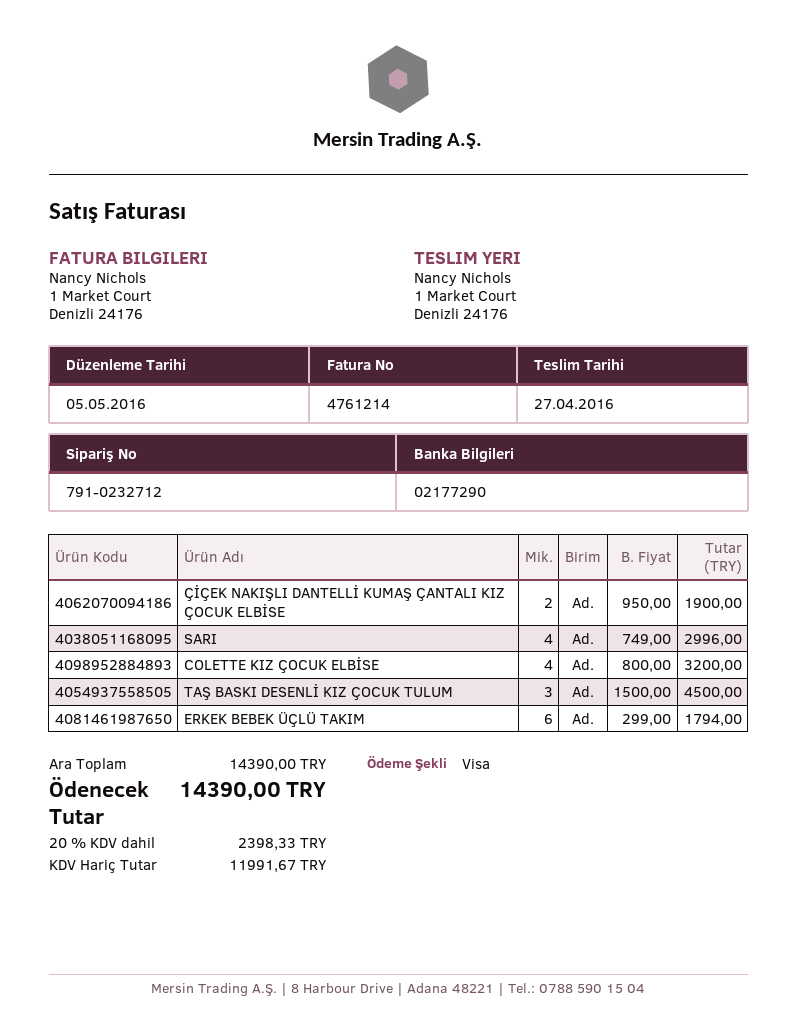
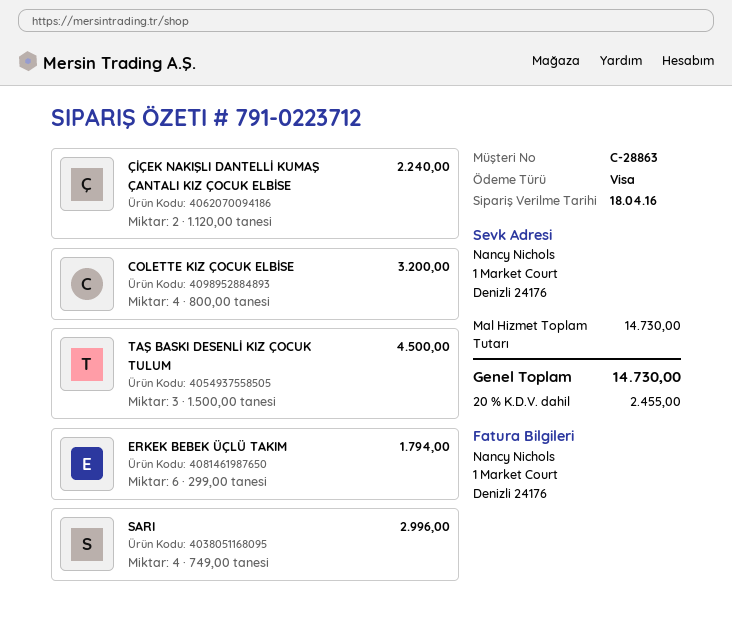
order number: 791-0232712 -> 791-0223712
ÇİÇEK NAKIŞLI DANTELLİ KUMAŞ ÇANTALI KIZ ÇOCUK ELBİSE: 2 x 950.00 = 1900.00 -> 2 x 1120.00 = 2240.00
subtotal: 14390.00 -> 14730.00
tax: 20% = 2398.33 -> 20% = 2455.00
total: 14390.00 -> 14730.00

